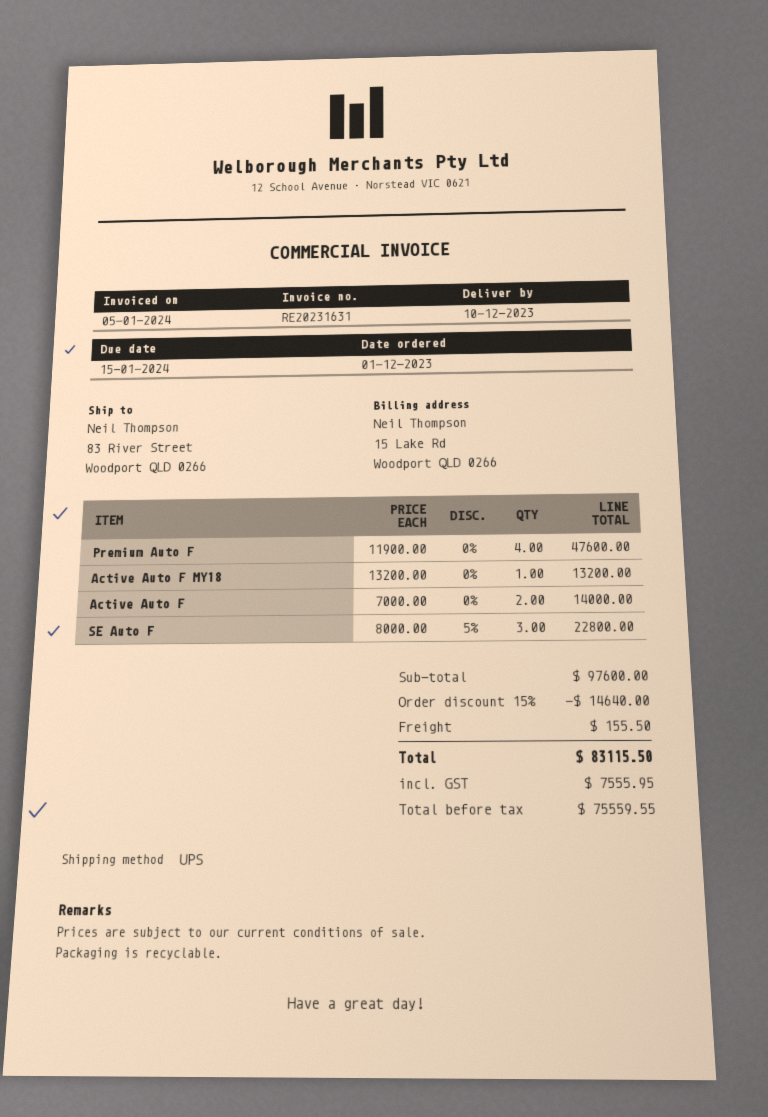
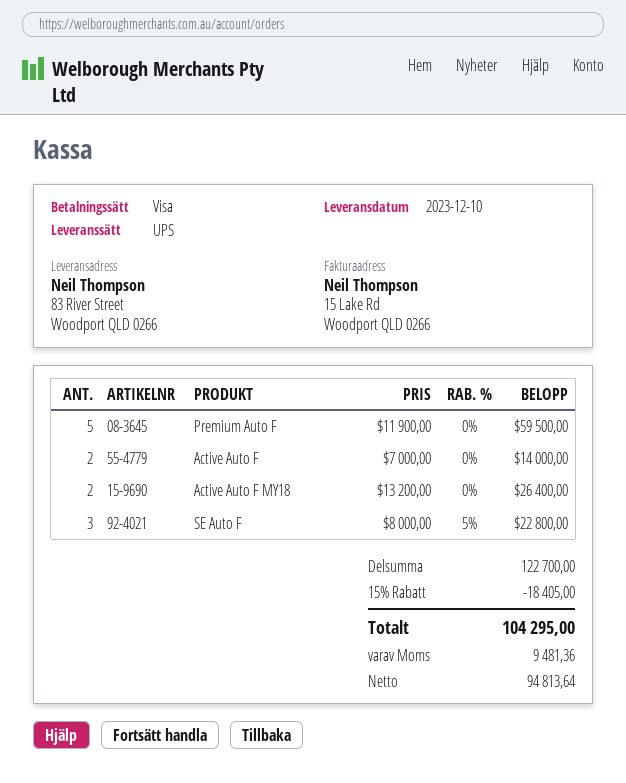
Premium Auto F: 4 x 11900.00 = 47600.00 -> 5 x 11900.00 = 59500.00
Active Auto F MY18: 1 x 13200.00 = 13200.00 -> 2 x 13200.00 = 26400.00
subtotal: 97600.00 -> 122700.00
discount: 15% = 14640.00 -> 15% = 18405.00
shipping: 155.50 -> none
net: 75559.55 -> 94813.64
tax: 7555.95 -> 9481.36
total: 83115.50 -> 104295.00

